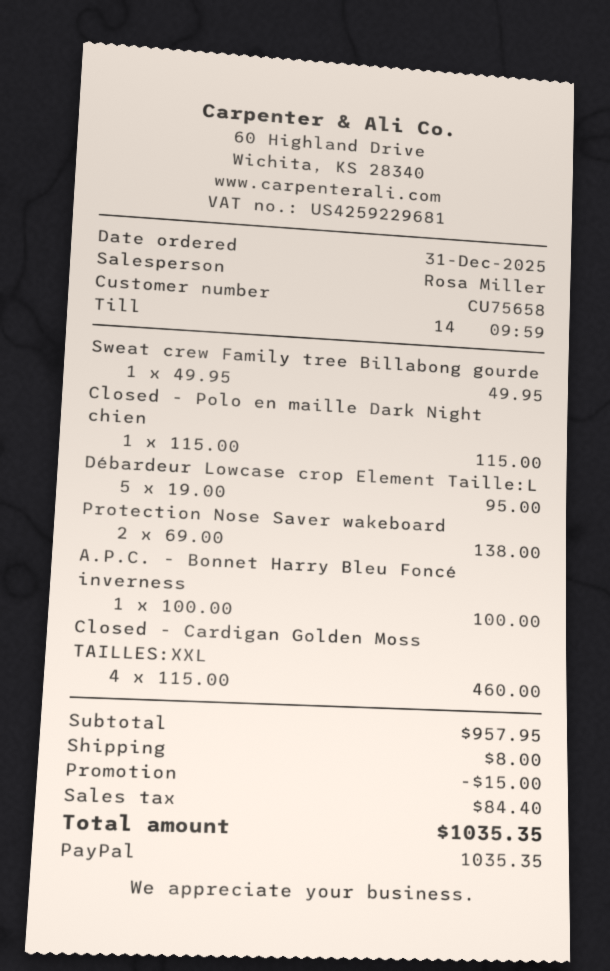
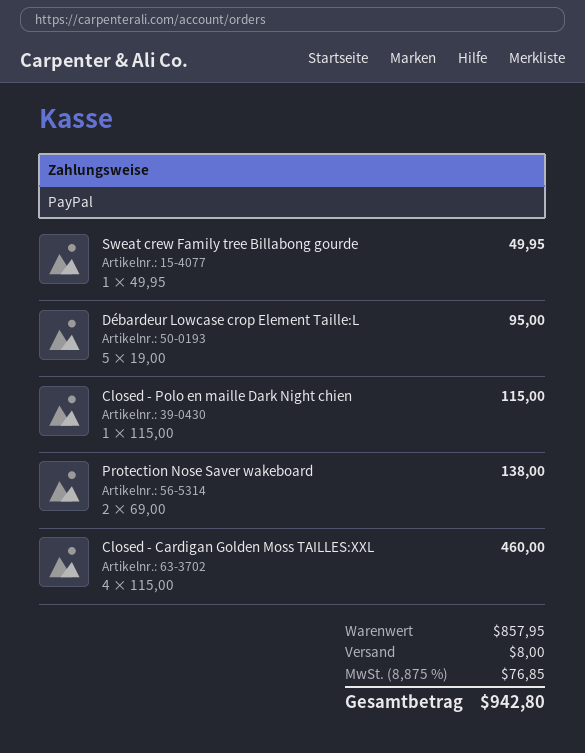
A.P.C. - Bonnet Harry Bleu Foncé inverness: 1 x 100.00 = 100.00 -> none
subtotal: 957.95 -> 857.95
discount: 15.00 -> none
tax: 84.40 -> 76.85
total: 1035.35 -> 942.80

